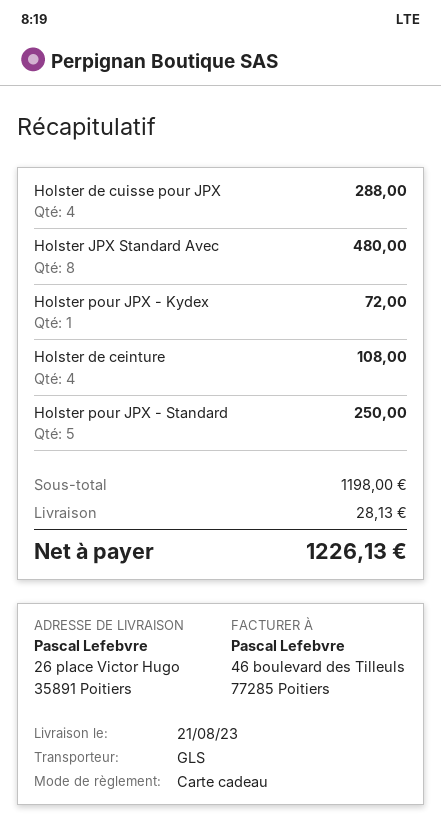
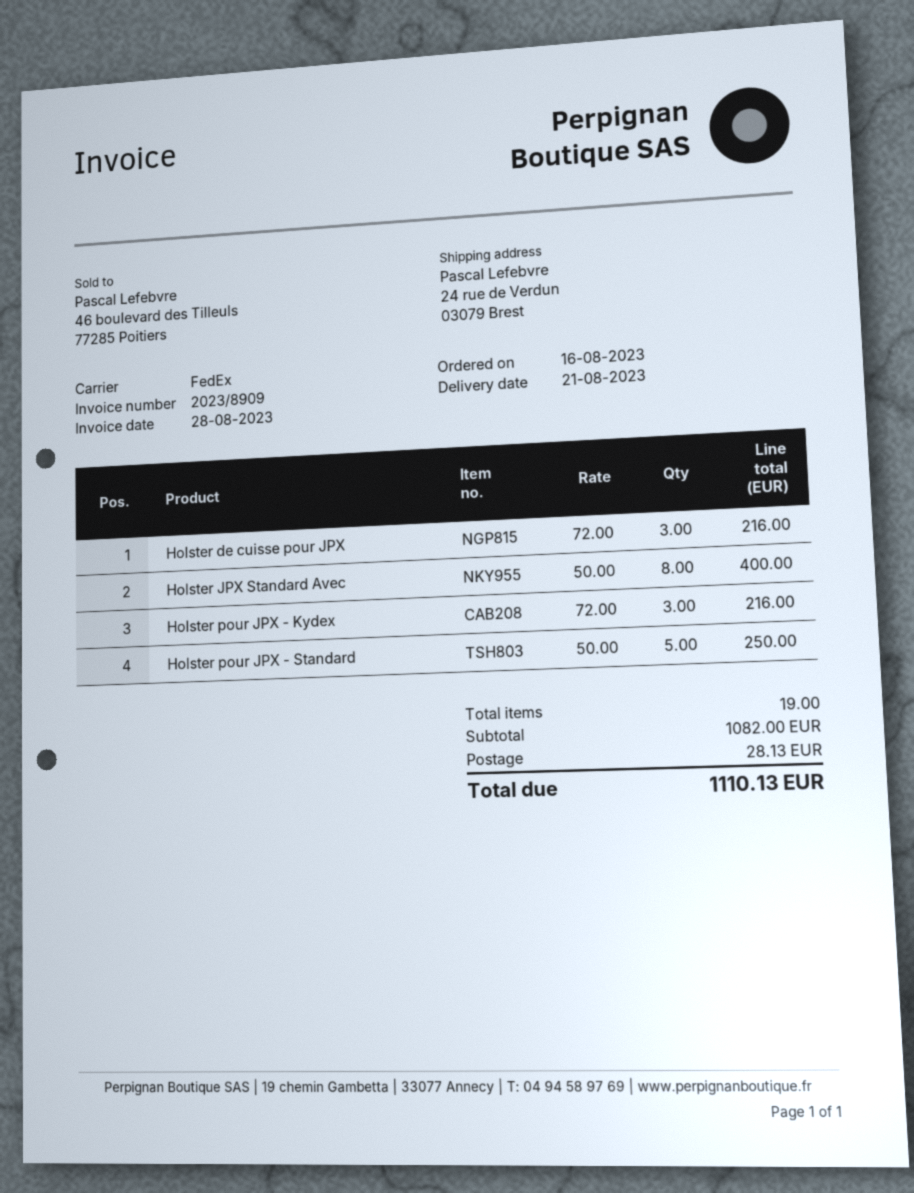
shipping method: GLS -> FedEx
ship to: 26 place Victor Hugo, 35891 Poitiers -> 24 rue de Verdun, 03079 Brest
Holster de cuisse pour JPX: 4 for 288.00 -> 3 for 216.00
Holster JPX Standard Avec: 8 for 480.00 -> 8 for 400.00
Holster pour JPX - Kydex: 1 for 72.00 -> 3 for 216.00
Holster de ceinture: 4 for 108.00 -> none
subtotal: 1198.00 -> 1082.00
total: 1226.13 -> 1110.13

